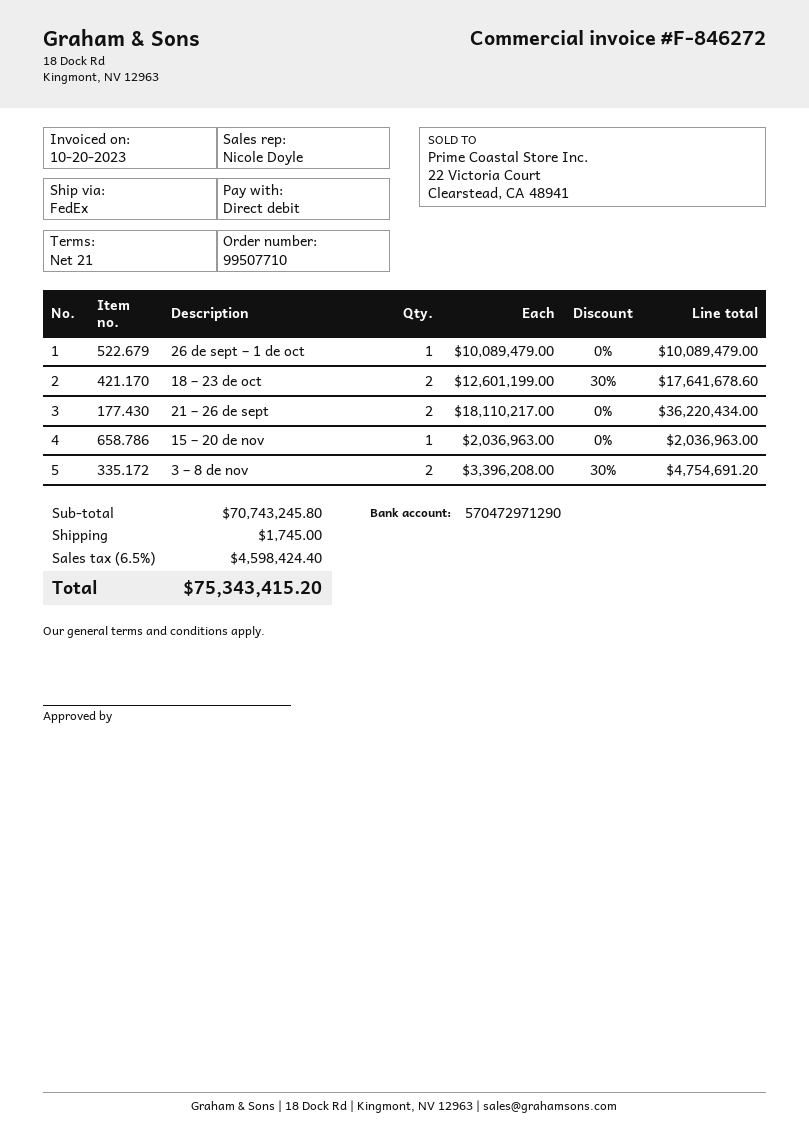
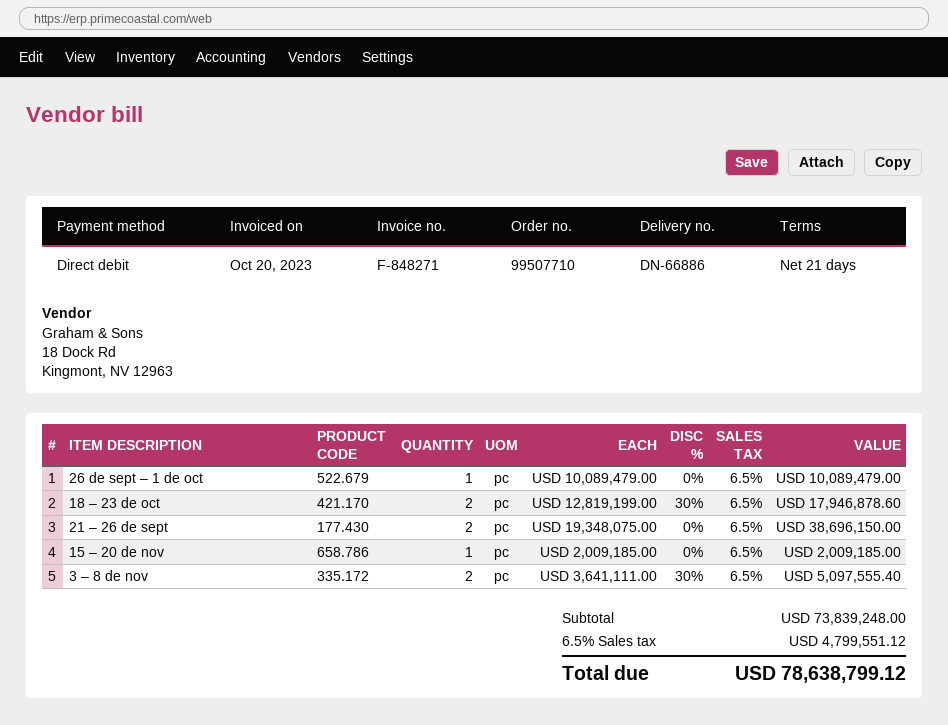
invoice number: F-846272 -> F-848271
18 – 23 de oct: 2 x 12601199.00 - 30% = 17641678.60 -> 2 x 12819199.00 - 30% = 17946878.60
21 – 26 de sept: 2 x 18110217.00 = 36220434.00 -> 2 x 19348075.00 = 38696150.00
15 – 20 de nov: 1 x 2036963.00 = 2036963.00 -> 1 x 2009185.00 = 2009185.00
3 – 8 de nov: 2 x 3396208.00 - 30% = 4754691.20 -> 2 x 3641111.00 - 30% = 5097555.40
subtotal: 70743245.80 -> 73839248.00
shipping: 1745.00 -> none
tax: 6.5% = 4598424.40 -> 6.5% = 4799551.12
total: 75343415.20 -> 78638799.12

